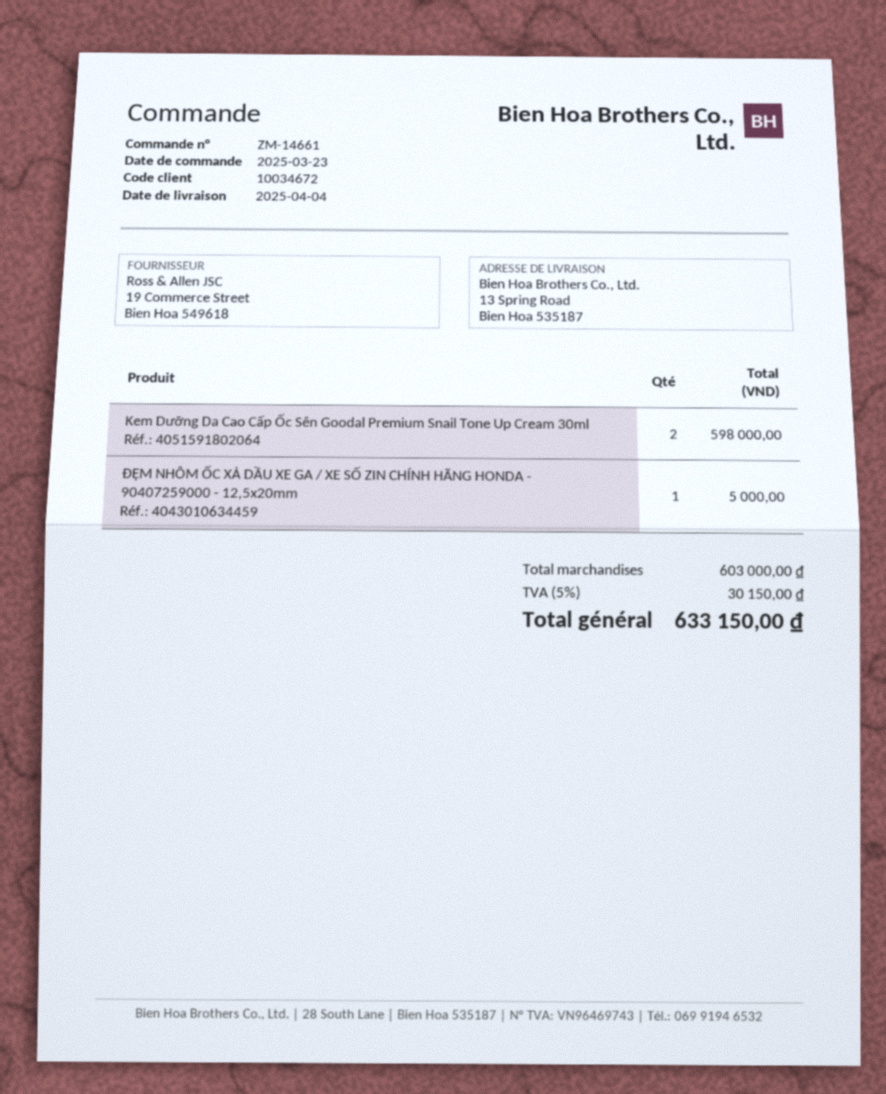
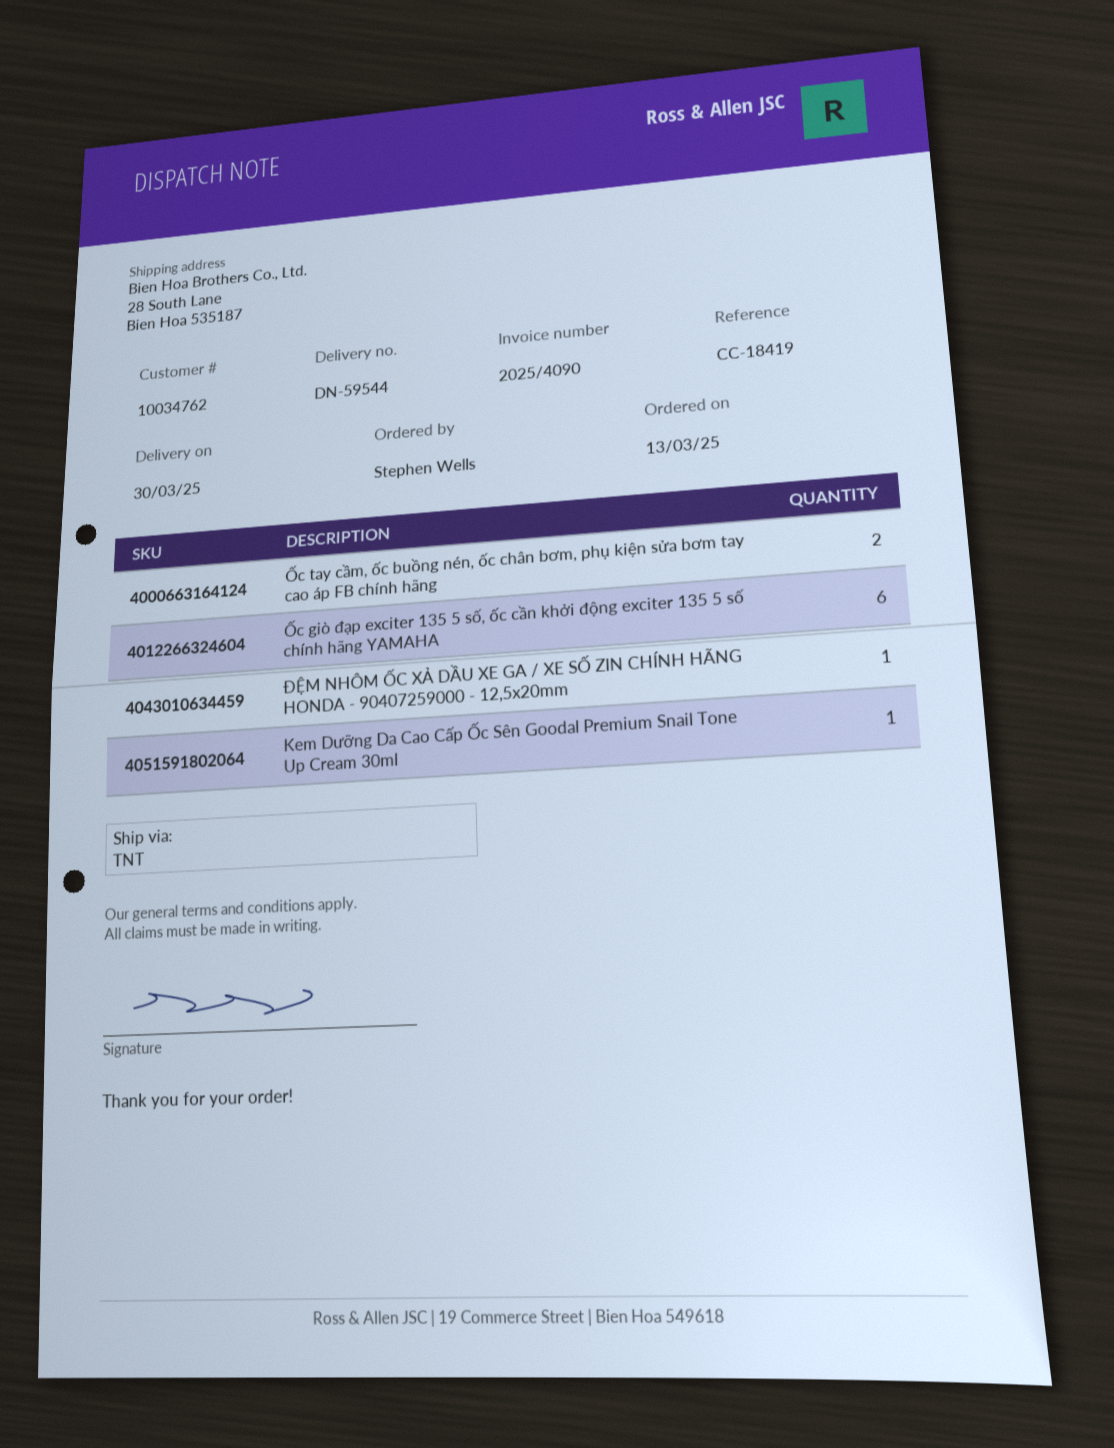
order date: 2025-03-23 -> 2025-03-13
delivery date: 2025-04-04 -> 2025-03-30
customer number: 10034672 -> 10034762
ship to: 13 Spring Road, Bien Hoa 535187 -> 28 South Lane, Bien Hoa 535187
Kem Dưỡng Da Cao Cấp Ốc Sên Goodal Premium Snail Tone Up Cream 30ml: 2 -> 1
Ốc tay cầm, ốc buồng nén, ốc chân bơm, phụ kiện sửa bơm tay cao áp FB chính hãng: none -> 2
Ốc giò đạp exciter 135 5 số, ốc cần khởi động exciter 135 5 số chính hãng YAMAHA: none -> 6

